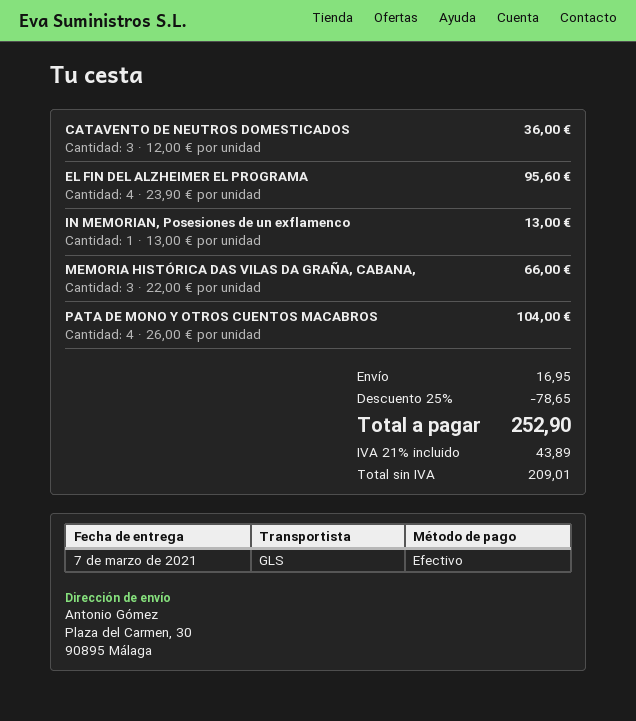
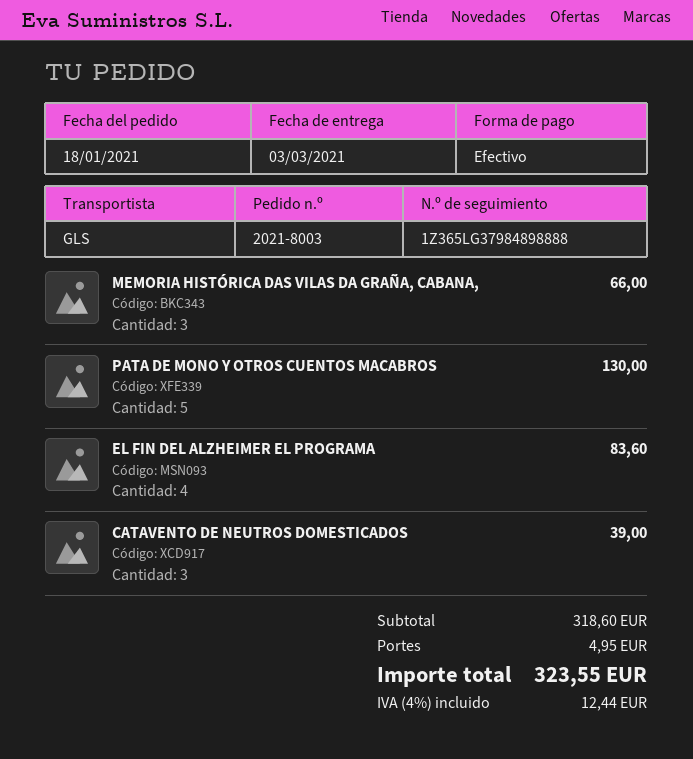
delivery date: 2021-03-07 -> 2021-03-03
CATAVENTO DE NEUTROS DOMESTICADOS: 3 for 36.00 -> 3 for 39.00
EL FIN DEL ALZHEIMER EL PROGRAMA: 4 for 95.60 -> 4 for 83.60
IN MEMORIAN, Posesiones de un exflamenco: 1 for 13.00 -> none
PATA DE MONO Y OTROS CUENTOS MACABROS: 4 for 104.00 -> 5 for 130.00
discount: 25% = 78.65 -> none
shipping: 16.95 -> 4.95
tax: 21% = 43.89 -> 4% = 12.44
total: 252.90 -> 323.55

